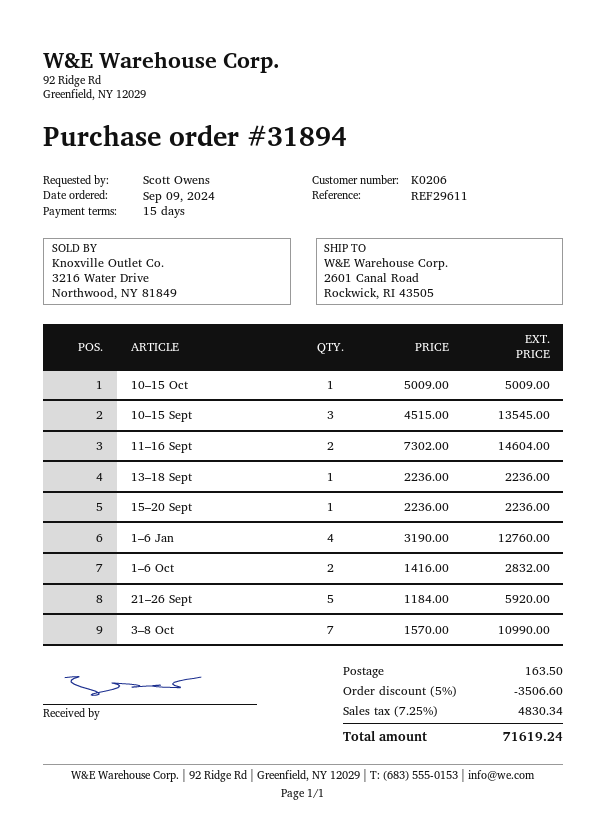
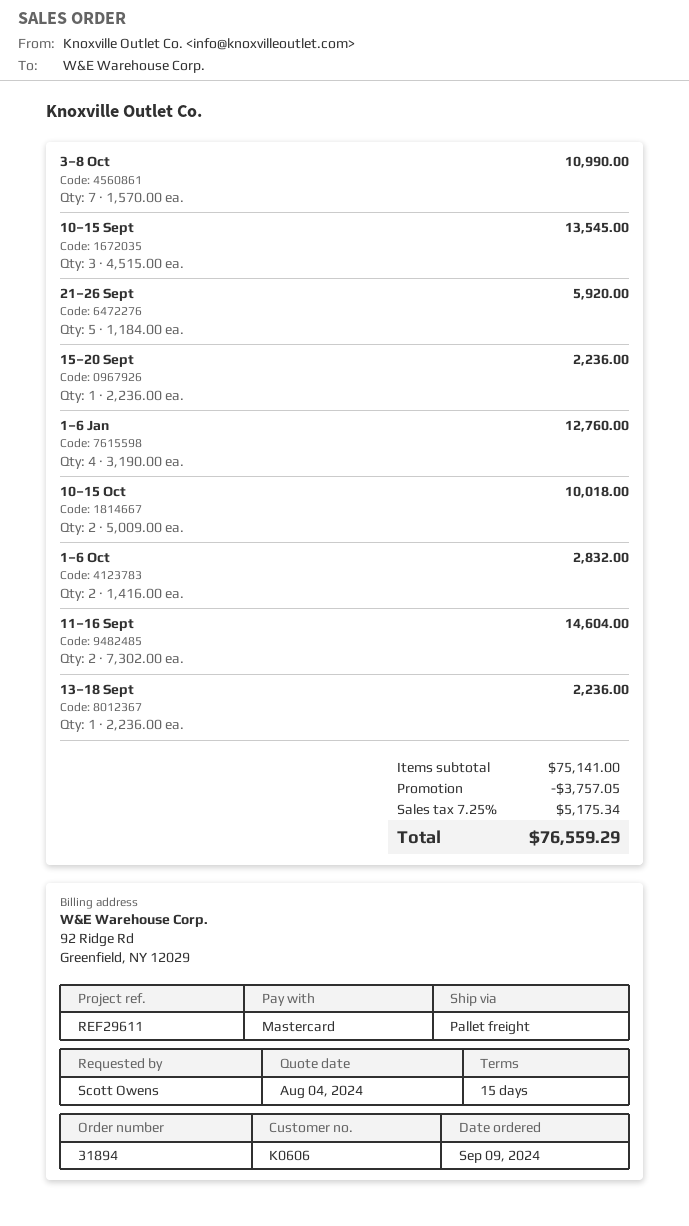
customer number: K0206 -> K0606
10–15 Oct: 1 x 5009.00 = 5009.00 -> 2 x 5009.00 = 10018.00
discount: 3506.60 -> 3757.05
shipping: 163.50 -> none
tax: 7.25% = 4830.34 -> 7.25% = 5175.34
total: 71619.24 -> 76559.29

